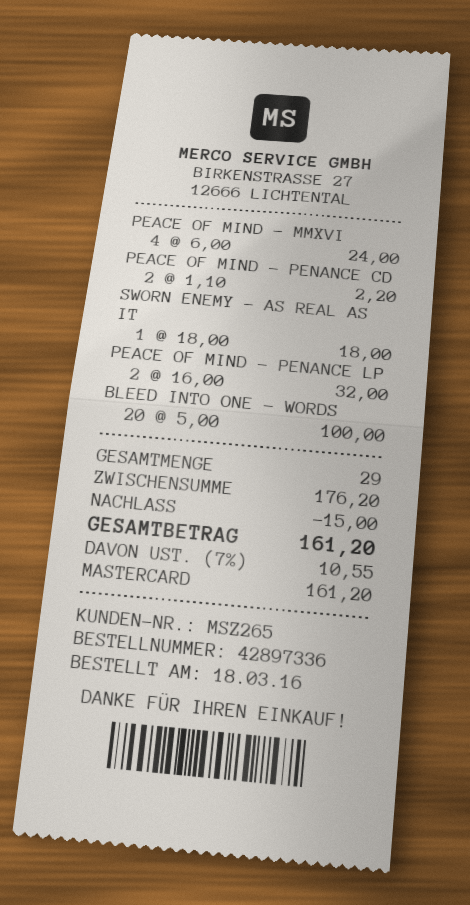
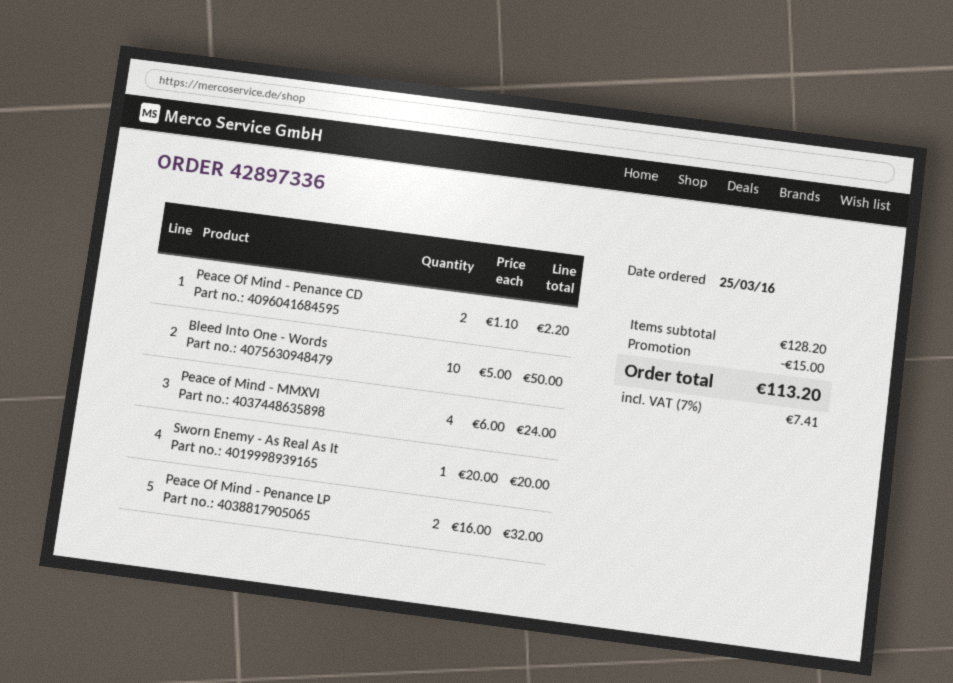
order date: 2016-03-18 -> 2016-03-25
SWORN ENEMY - AS REAL AS IT: 1 x 18.00 = 18.00 -> 1 x 20.00 = 20.00
BLEED INTO ONE - WORDS: 20 x 5.00 = 100.00 -> 10 x 5.00 = 50.00
subtotal: 176.20 -> 128.20
tax: 7% = 10.55 -> 7% = 7.41
total: 161.20 -> 113.20

